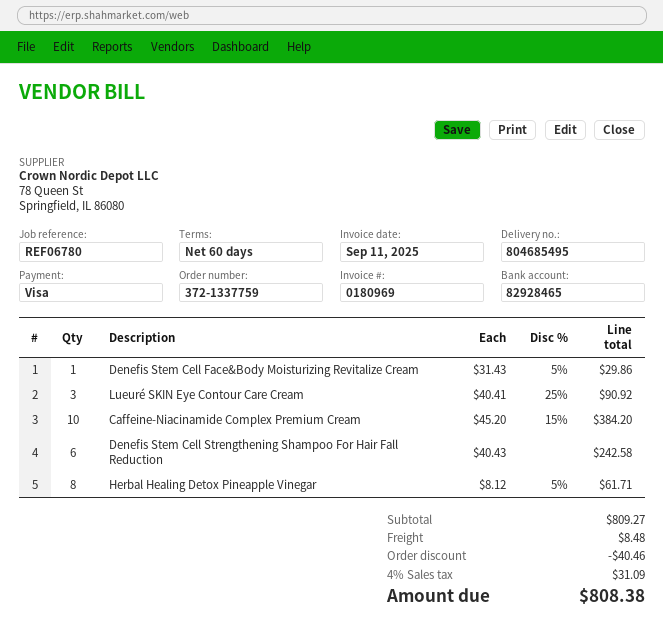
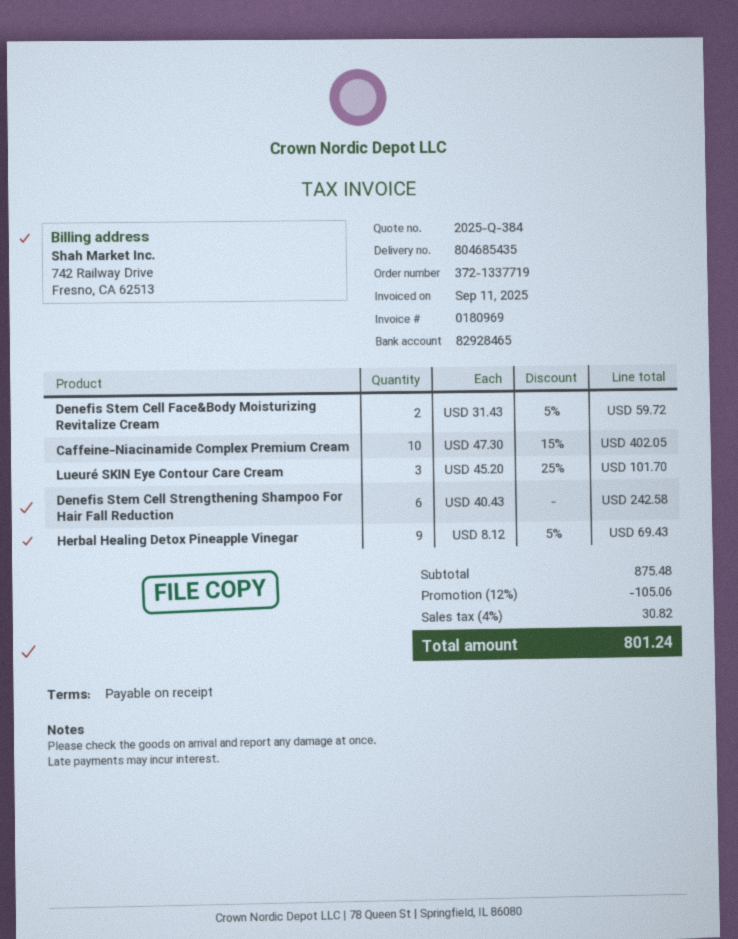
order number: 372-1337759 -> 372-1337719
delivery note number: 804685495 -> 804685435
payment terms: 60 days -> on receipt
Denefis Stem Cell Face&Body Moisturizing Revitalize Cream: 1 x 31.43 - 5% = 29.86 -> 2 x 31.43 - 5% = 59.72
Lueuré SKIN Eye Contour Care Cream: 3 x 40.41 - 25% = 90.92 -> 3 x 45.20 - 25% = 101.70
Caffeine-Niacinamide Complex Premium Cream: 10 x 45.20 - 15% = 384.20 -> 10 x 47.30 - 15% = 402.05
Herbal Healing Detox Pineapple Vinegar: 8 x 8.12 - 5% = 61.71 -> 9 x 8.12 - 5% = 69.43
subtotal: 809.27 -> 875.48
discount: 40.46 -> 105.06
shipping: 8.48 -> none
tax: 4% = 31.09 -> 4% = 30.82
total: 808.38 -> 801.24

